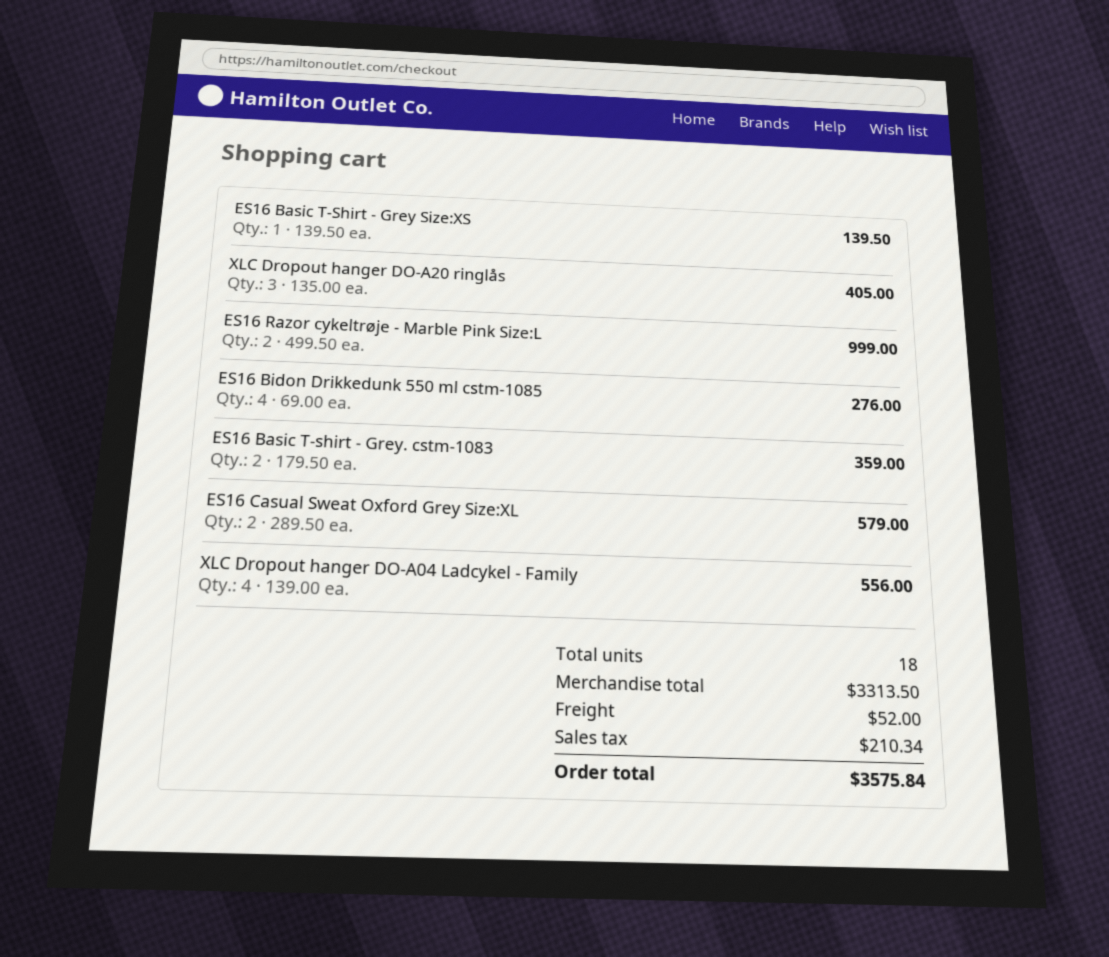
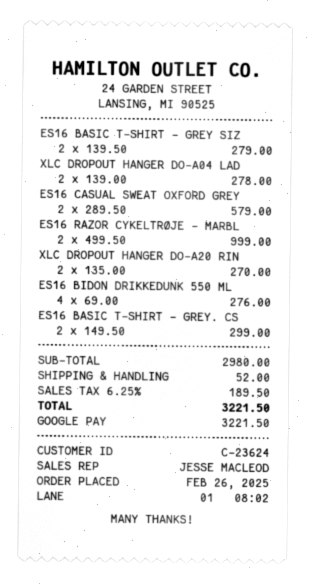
ES16 Basic T-Shirt - Grey Size:XS: 1 x 139.50 = 139.50 -> 2 x 139.50 = 279.00
XLC Dropout hanger DO-A20 ringlås: 3 x 135.00 = 405.00 -> 2 x 135.00 = 270.00
ES16 Basic T-shirt - Grey. cstm-1083: 2 x 179.50 = 359.00 -> 2 x 149.50 = 299.00
XLC Dropout hanger DO-A04 Ladcykel - Family: 4 x 139.00 = 556.00 -> 2 x 139.00 = 278.00
subtotal: 3313.50 -> 2980.00
tax: 210.34 -> 189.50
total: 3575.84 -> 3221.50

